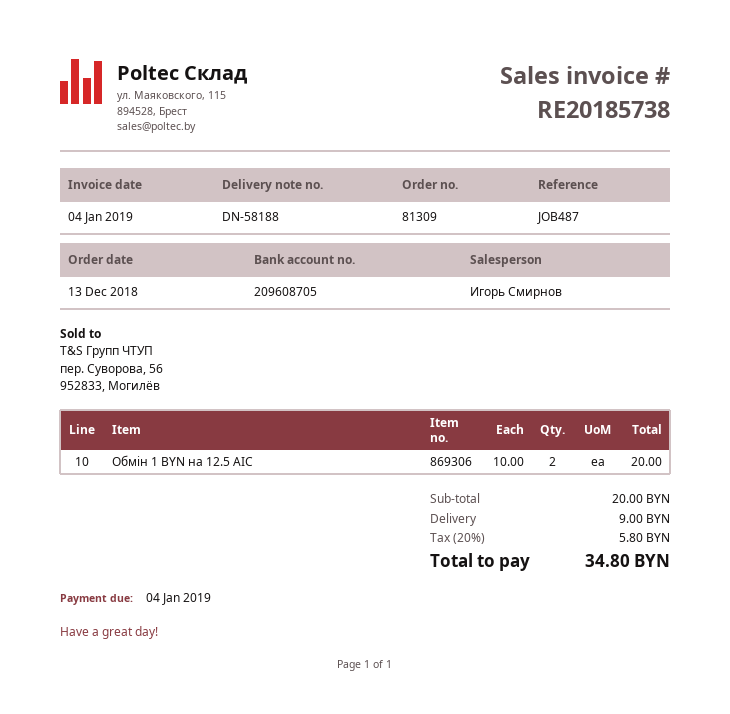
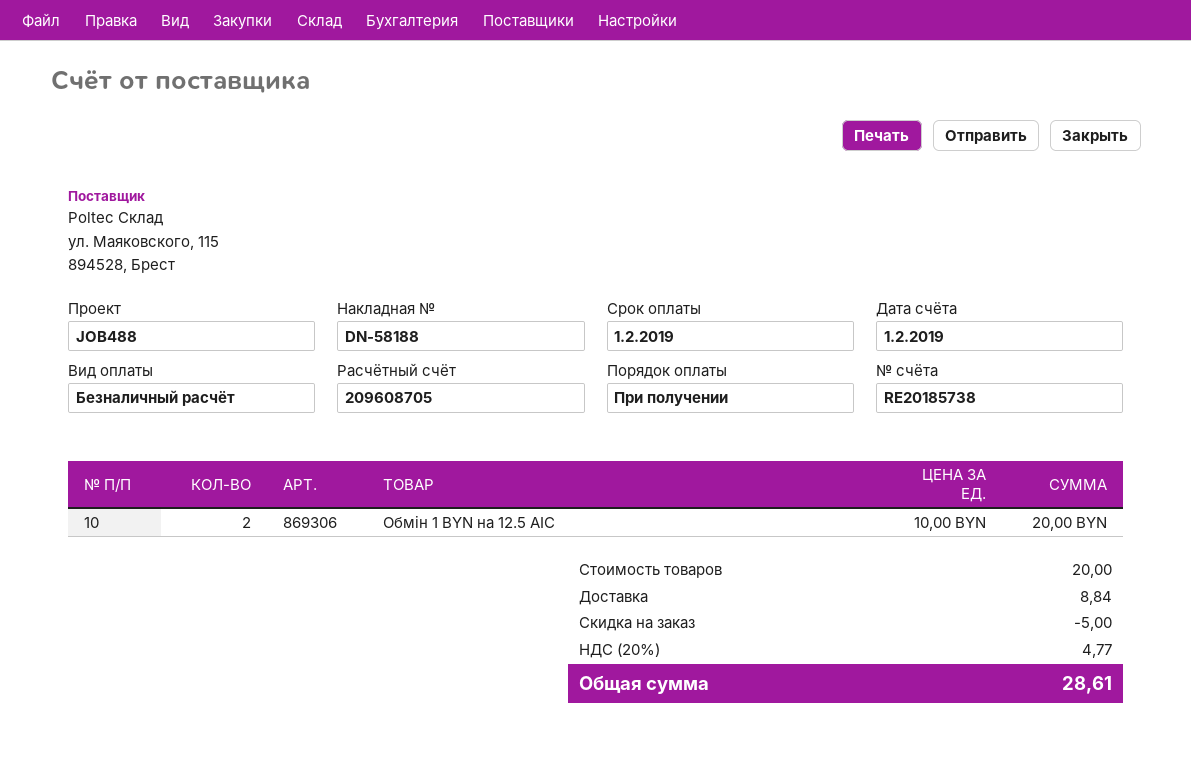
invoice date: 2019-01-04 -> 2019-02-01
due date: 2019-01-04 -> 2019-02-01
reference: JOB487 -> JOB488
discount: none -> 5.00
shipping: 9.00 -> 8.84
tax: 20% = 5.80 -> 20% = 4.77
total: 34.80 -> 28.61

